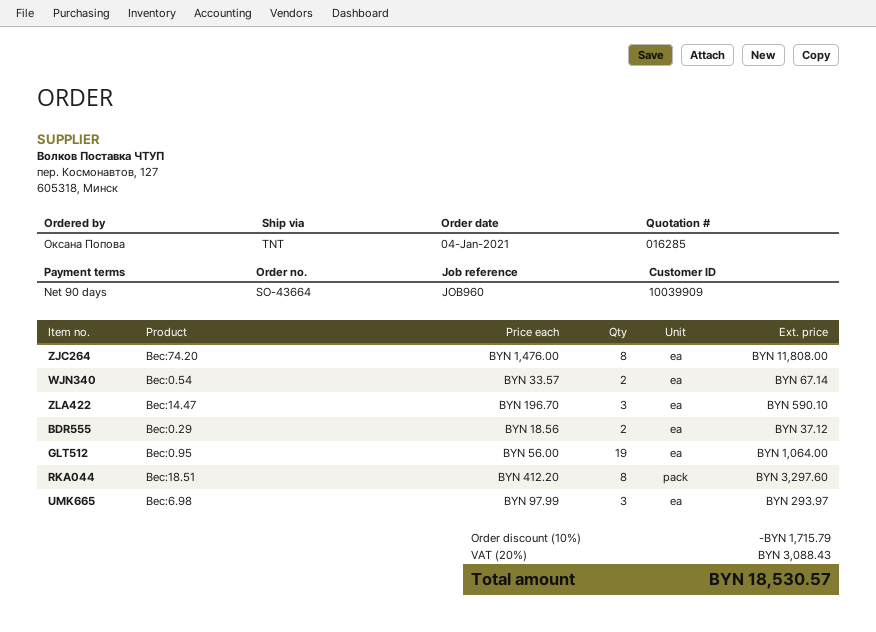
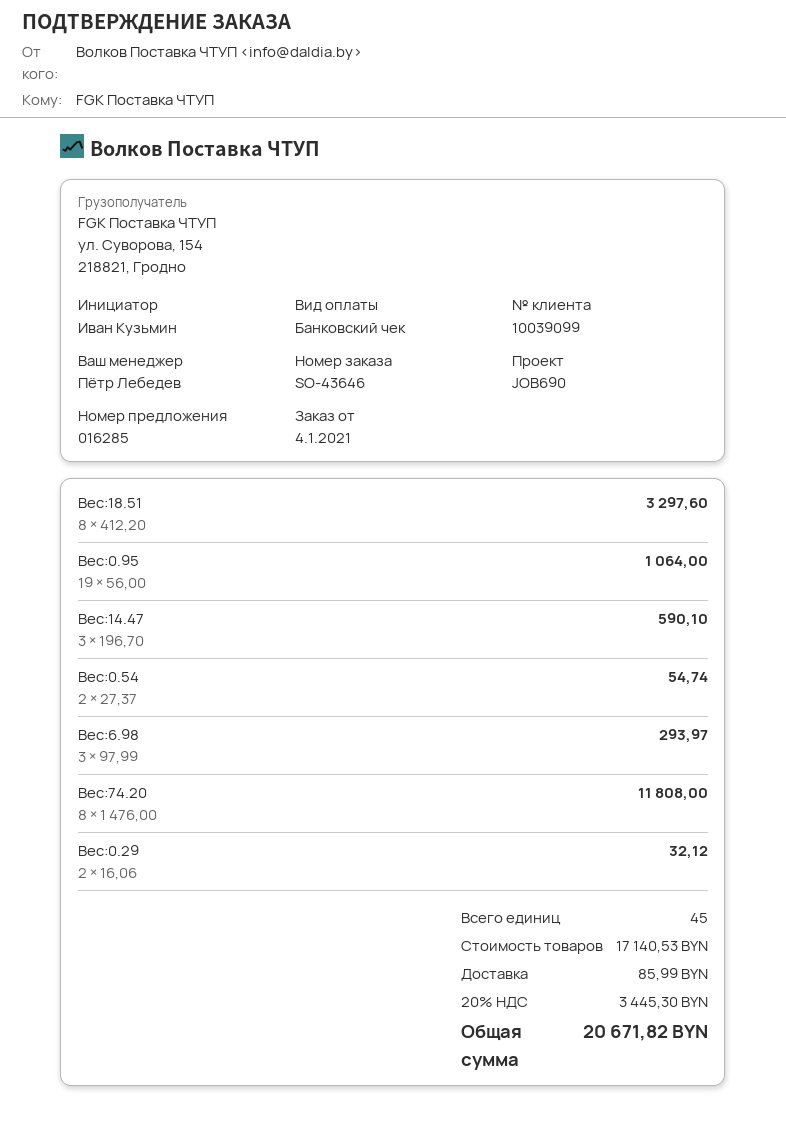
order number: SO-43664 -> SO-43646
customer number: 10039909 -> 10039099
reference: JOB960 -> JOB690
ordered by: Оксана Попова -> Иван Кузьмин
Вес:0.54: 2 x 33.57 = 67.14 -> 2 x 27.37 = 54.74
Вес:0.29: 2 x 18.56 = 37.12 -> 2 x 16.06 = 32.12
discount: 10% = 1715.79 -> none
shipping: none -> 85.99
tax: 20% = 3088.43 -> 20% = 3445.30
total: 18530.57 -> 20671.82

